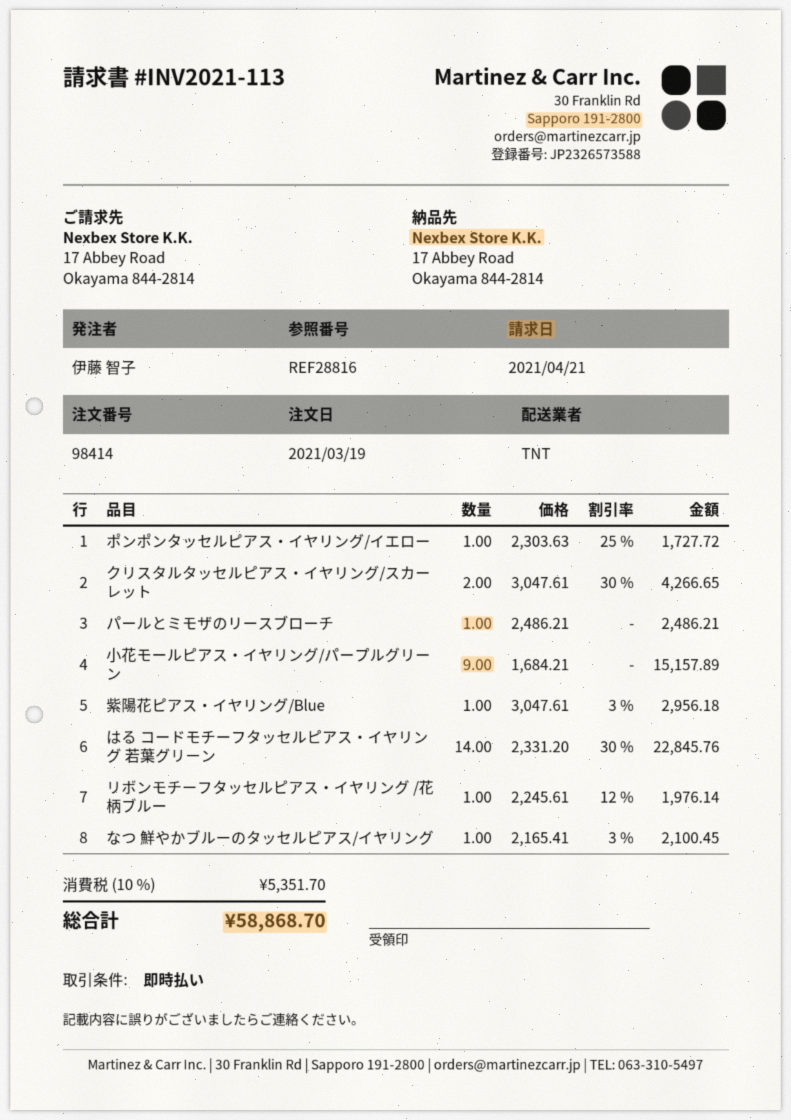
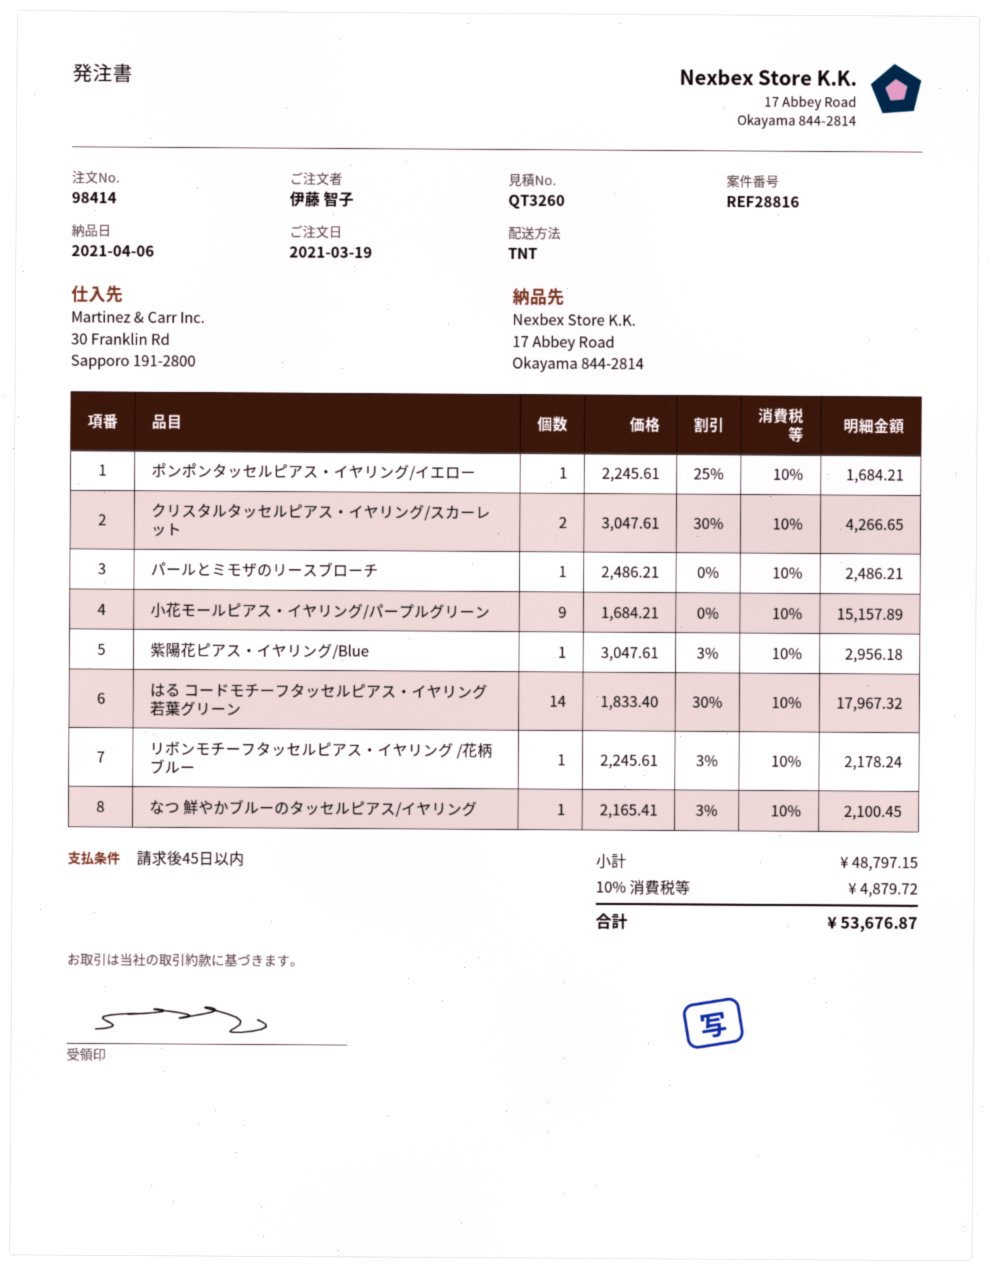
payment terms: on receipt -> 45 days
ポンポンタッセルピアス・イヤリング/イエロー: 1 x 2303.63 - 25% = 1727.72 -> 1 x 2245.61 - 25% = 1684.21
はる コードモチーフタッセルピアス・イヤリング 若葉グリーン: 14 x 2331.20 - 30% = 22845.76 -> 14 x 1833.40 - 30% = 17967.32
リボンモチーフタッセルピアス・イヤリング /花柄ブルー: 1 x 2245.61 - 12% = 1976.14 -> 1 x 2245.61 - 3% = 2178.24
tax: 10% = 5351.70 -> 10% = 4879.72
total: 58868.70 -> 53676.87

